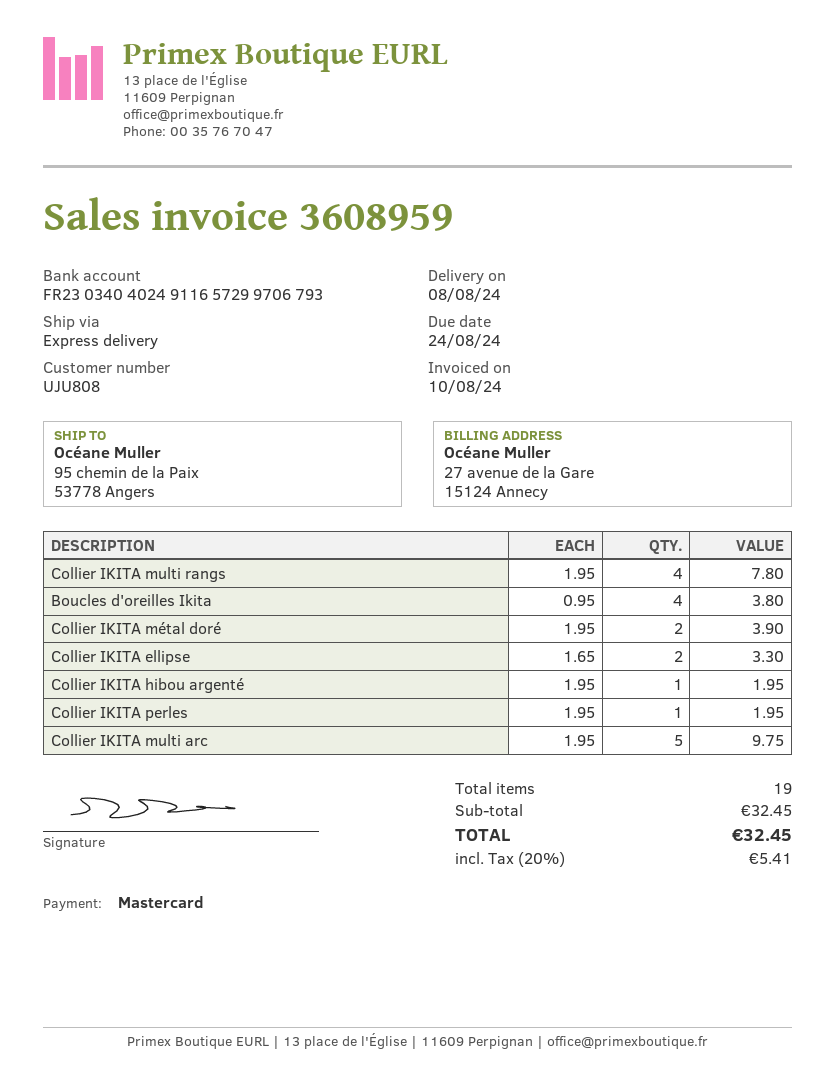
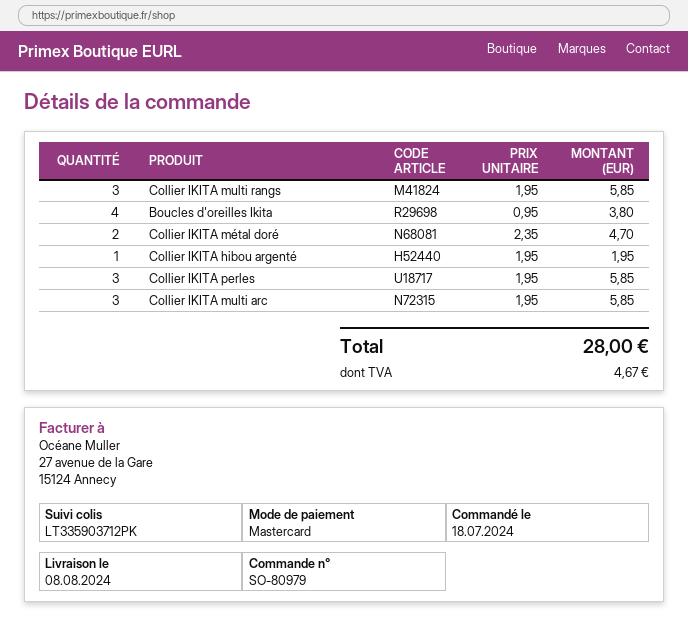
Collier IKITA multi rangs: 4 x 1.95 = 7.80 -> 3 x 1.95 = 5.85
Collier IKITA métal doré: 2 x 1.95 = 3.90 -> 2 x 2.35 = 4.70
Collier IKITA ellipse: 2 x 1.65 = 3.30 -> none
Collier IKITA perles: 1 x 1.95 = 1.95 -> 3 x 1.95 = 5.85
Collier IKITA multi arc: 5 x 1.95 = 9.75 -> 3 x 1.95 = 5.85
tax: 5.41 -> 4.67
total: 32.45 -> 28.00

